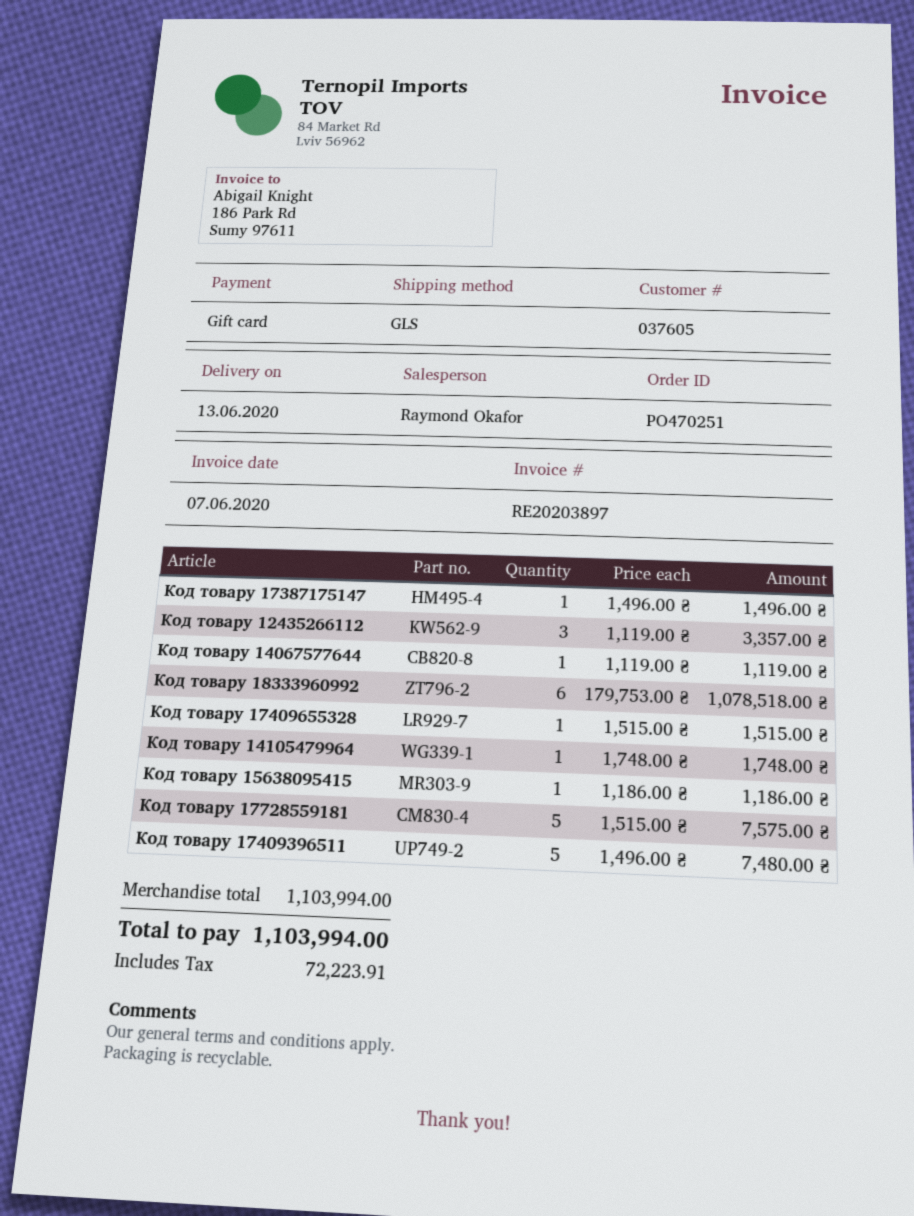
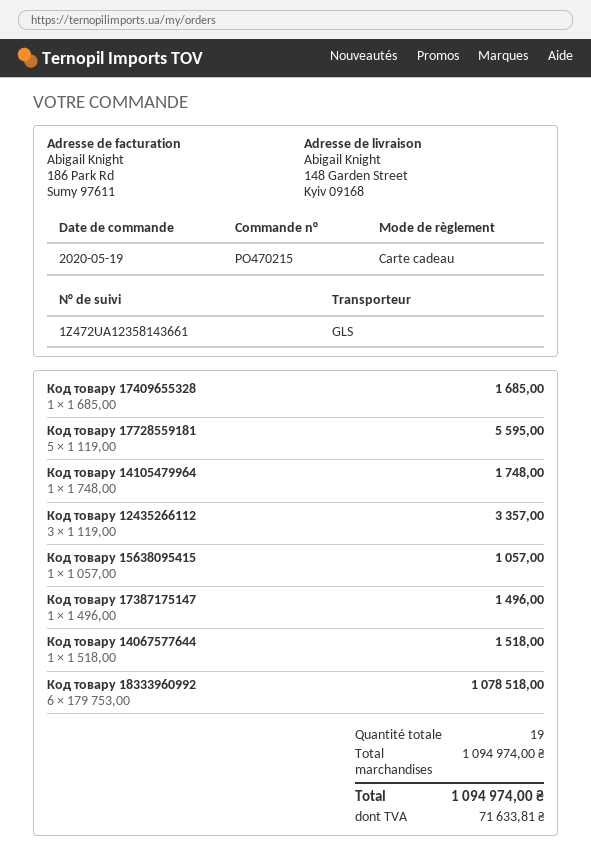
order number: PO470251 -> PO470215
Код товару 14067577644: 1 x 1119.00 = 1119.00 -> 1 x 1518.00 = 1518.00
Код товару 17409655328: 1 x 1515.00 = 1515.00 -> 1 x 1685.00 = 1685.00
Код товару 15638095415: 1 x 1186.00 = 1186.00 -> 1 x 1057.00 = 1057.00
Код товару 17728559181: 5 x 1515.00 = 7575.00 -> 5 x 1119.00 = 5595.00
Код товару 17409396511: 5 x 1496.00 = 7480.00 -> none
subtotal: 1103994.00 -> 1094974.00
tax: 72223.91 -> 71633.81
total: 1103994.00 -> 1094974.00

